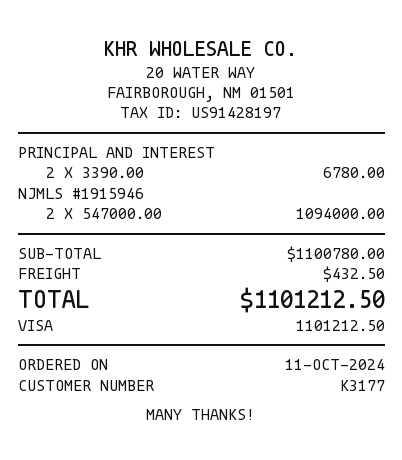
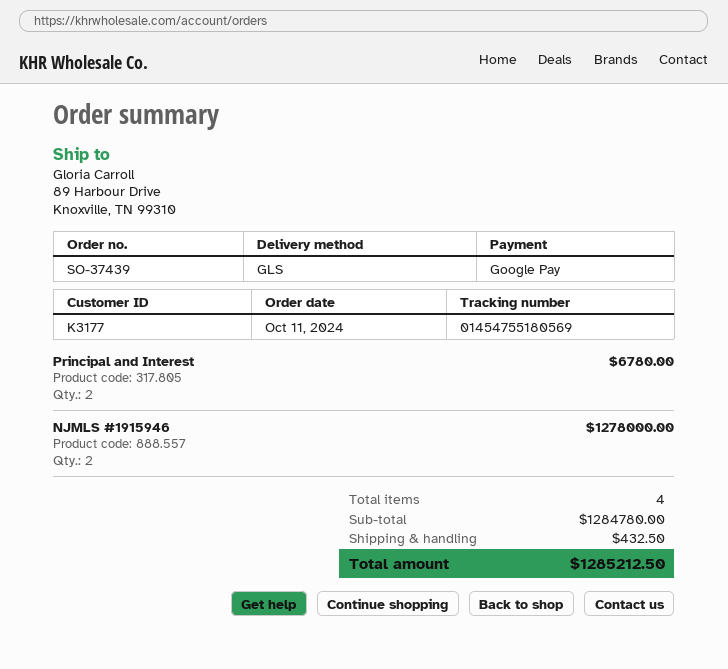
payment method: Visa -> Google Pay
NJMLS #1915946: 2 for 1094000.00 -> 2 for 1278000.00
subtotal: 1100780.00 -> 1284780.00
total: 1101212.50 -> 1285212.50

